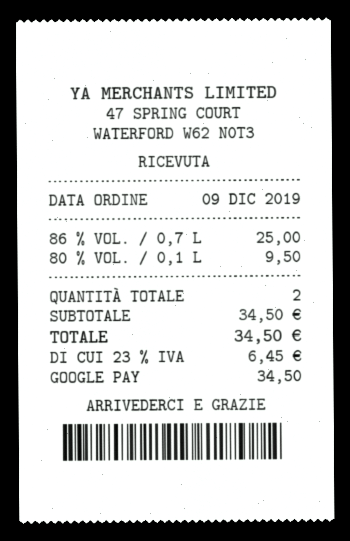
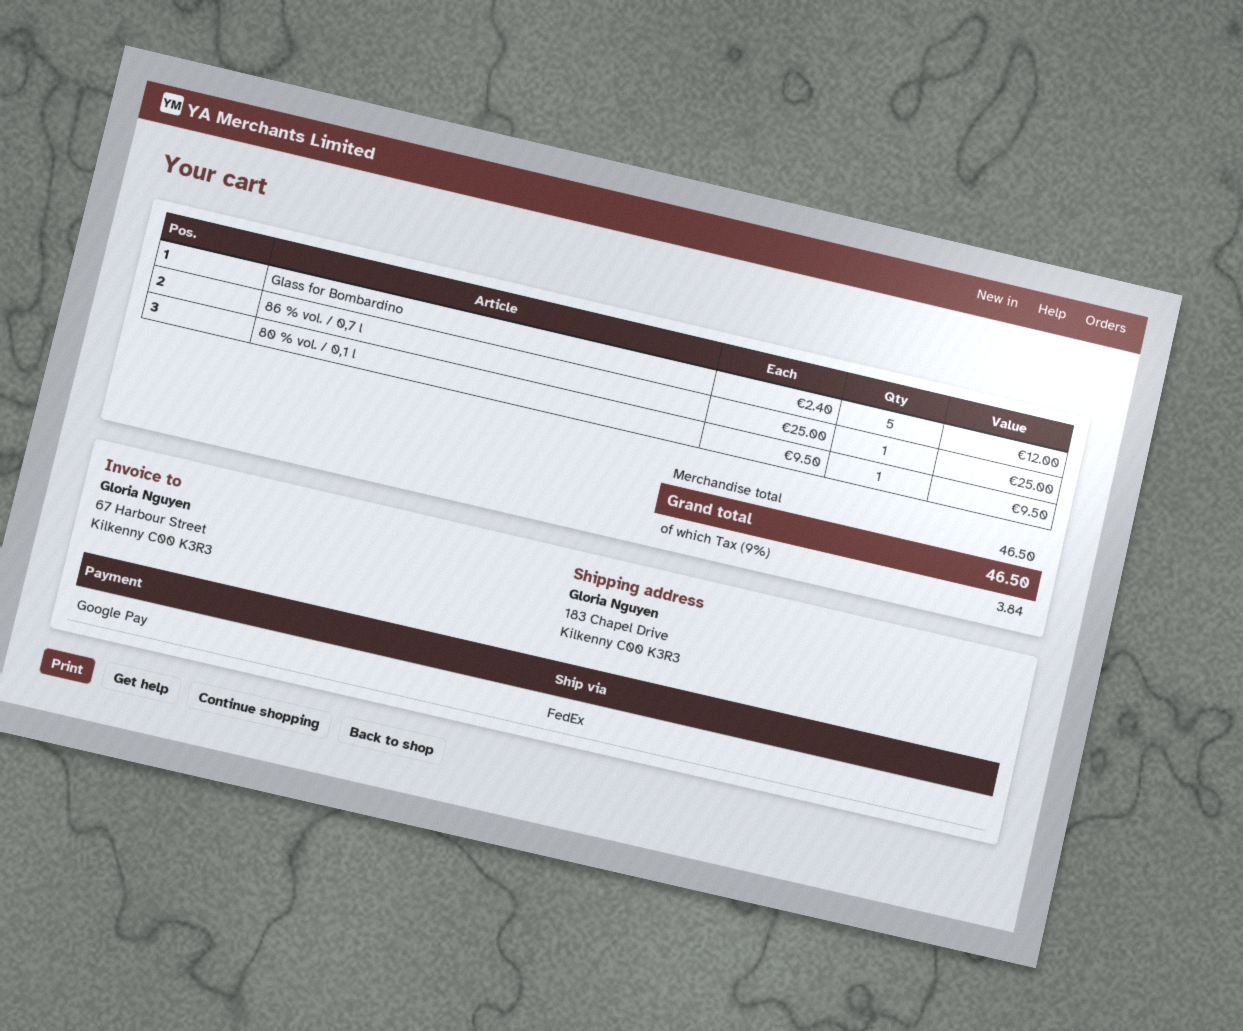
Glass for Bombardino: none -> 5 for 12.00
subtotal: 34.50 -> 46.50
tax: 23% = 6.45 -> 9% = 3.84
total: 34.50 -> 46.50

